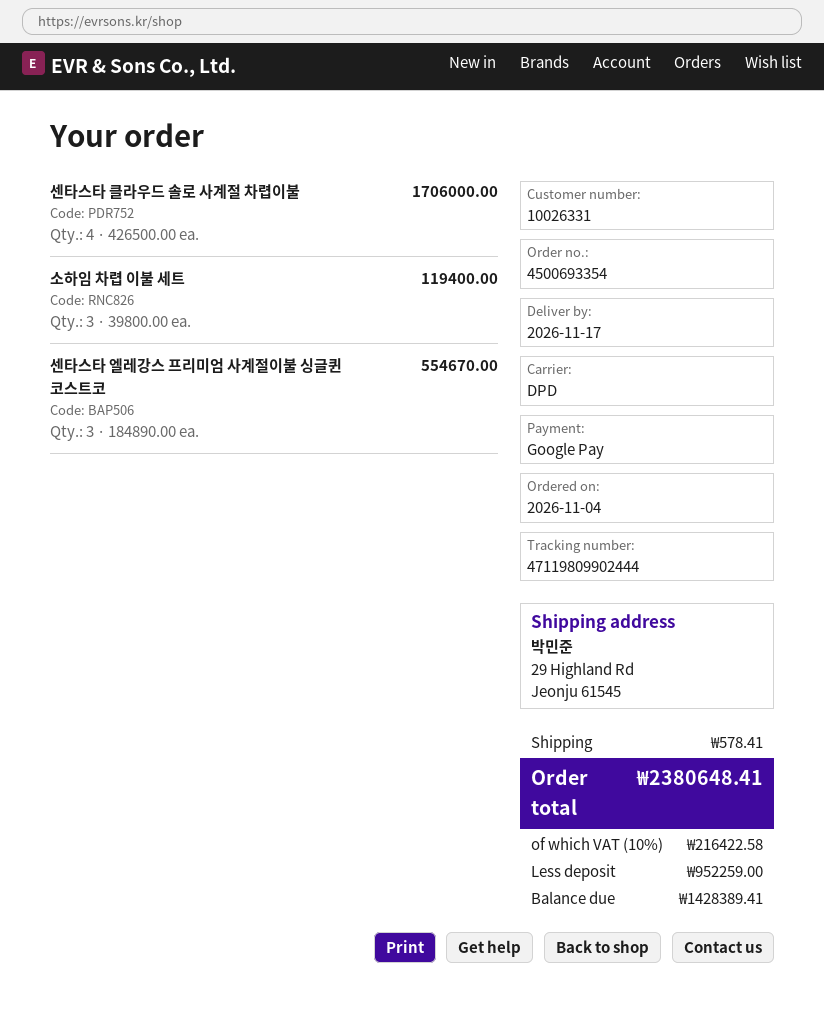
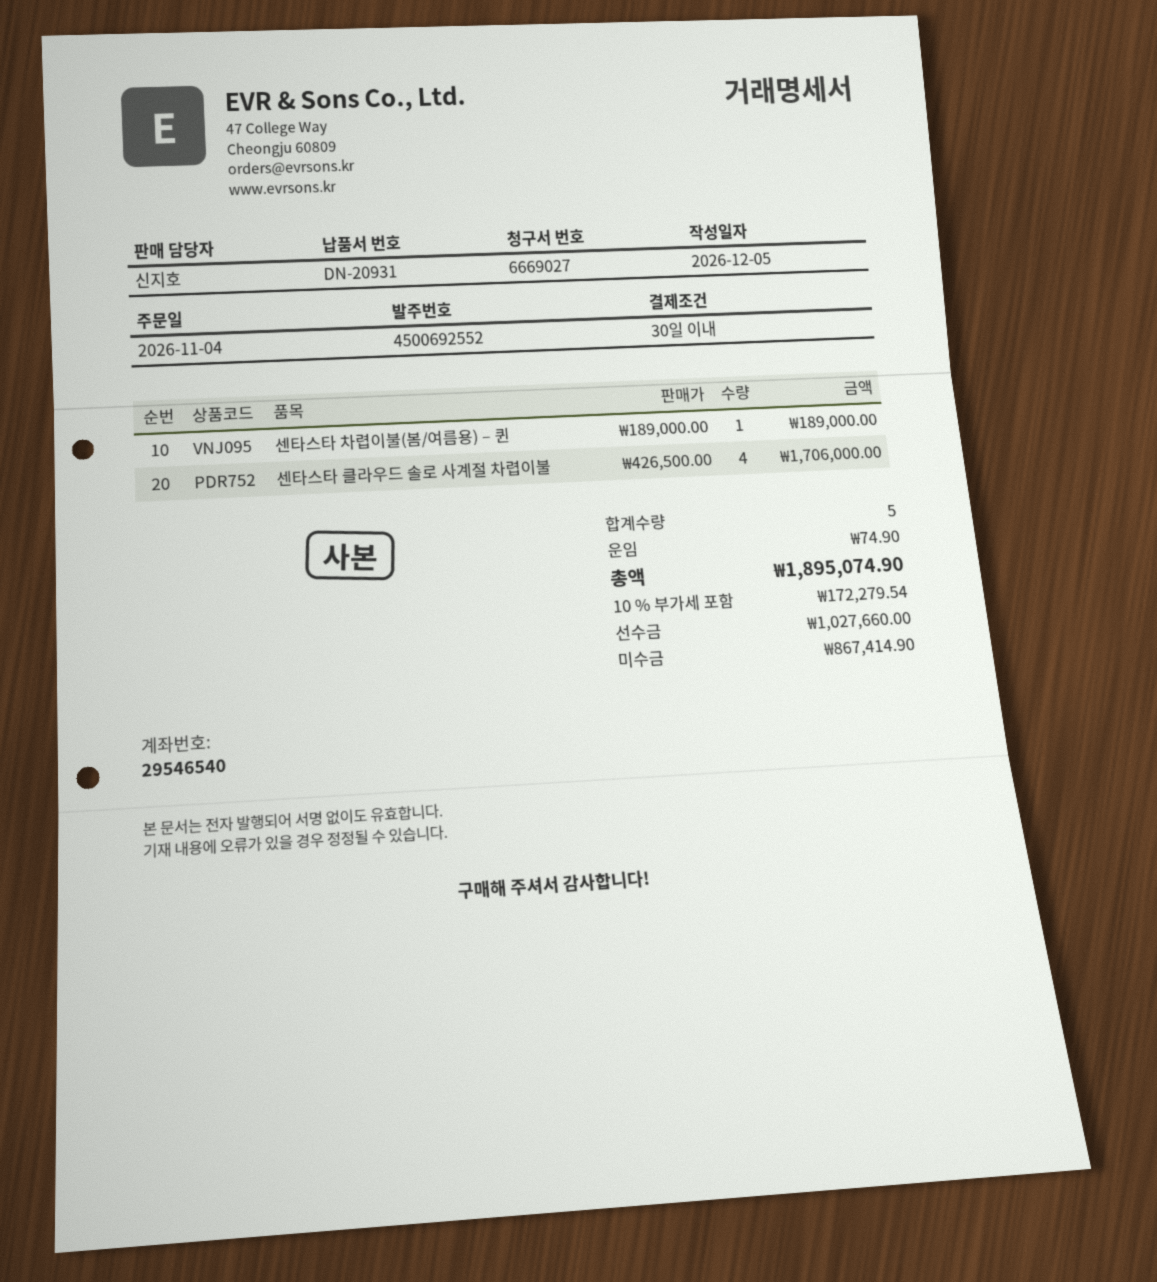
order number: 4500693354 -> 4500692552
소하임 차렵 이불 세트: 3 x 39800.00 = 119400.00 -> none
센타스타 엘레강스 프리미엄 사계절이불 싱글퀸 코스트코: 3 x 184890.00 = 554670.00 -> none
센타스타 차렵이불(봄/여름용) – 퀸: none -> 1 x 189000.00 = 189000.00
shipping: 578.41 -> 74.90
tax: 10% = 216422.58 -> 10% = 172279.54
total: 2380648.41 -> 1895074.90
deposit: 952259.00 -> 1027660.00
balance: 1428389.41 -> 867414.90

